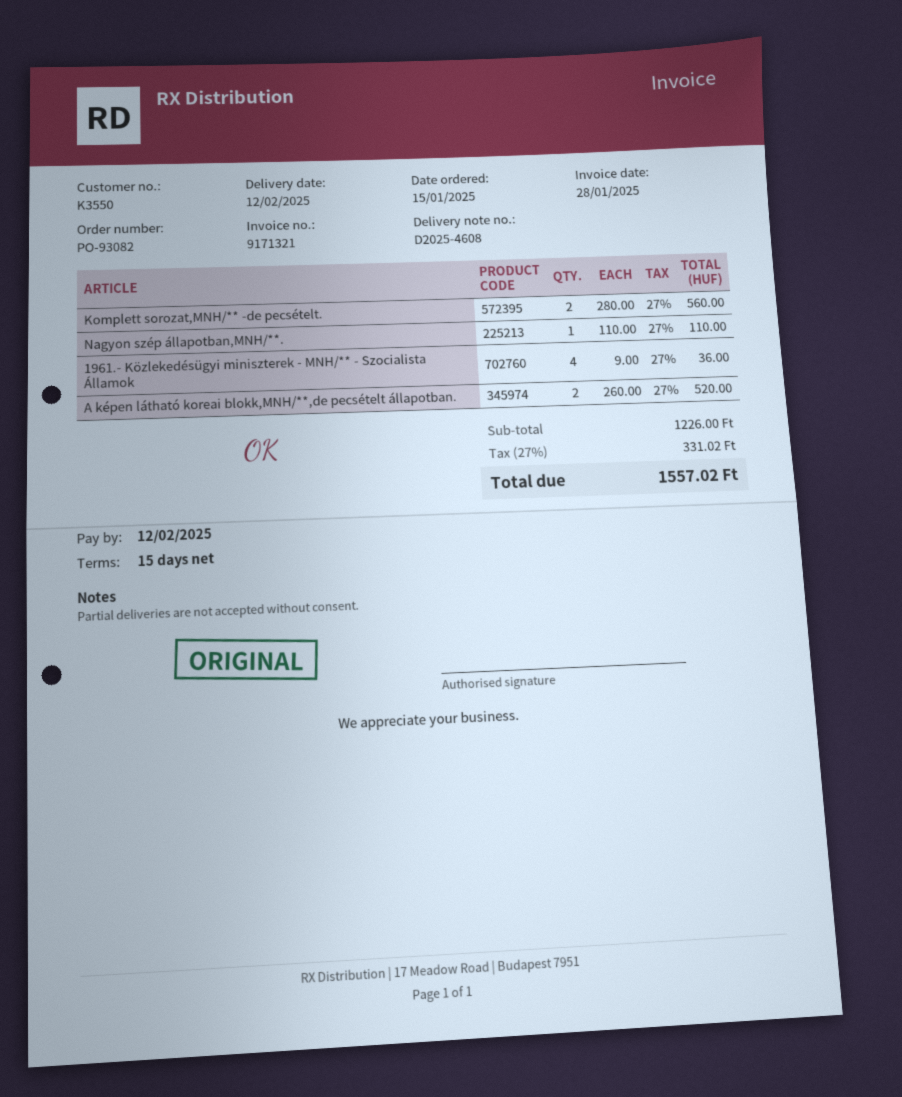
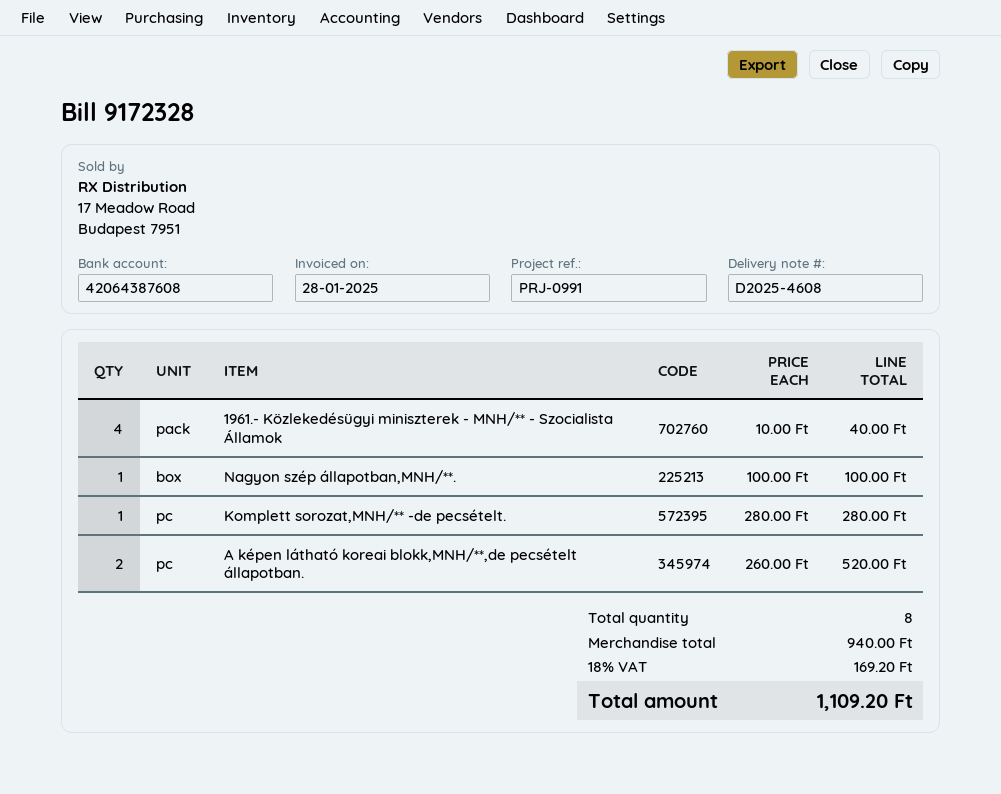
invoice number: 9171321 -> 9172328
Komplett sorozat,MNH/** -de pecsételt.: 2 x 280.00 = 560.00 -> 1 x 280.00 = 280.00
Nagyon szép állapotban,MNH/**.: 1 x 110.00 = 110.00 -> 1 x 100.00 = 100.00
1961.- Közlekedésügyi miniszterek - MNH/** - Szocialista Államok: 4 x 9.00 = 36.00 -> 4 x 10.00 = 40.00
subtotal: 1226.00 -> 940.00
tax: 27% = 331.02 -> 18% = 169.20
total: 1557.02 -> 1109.20

